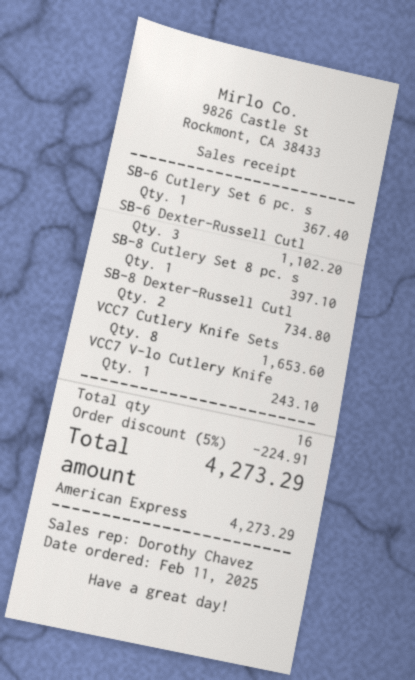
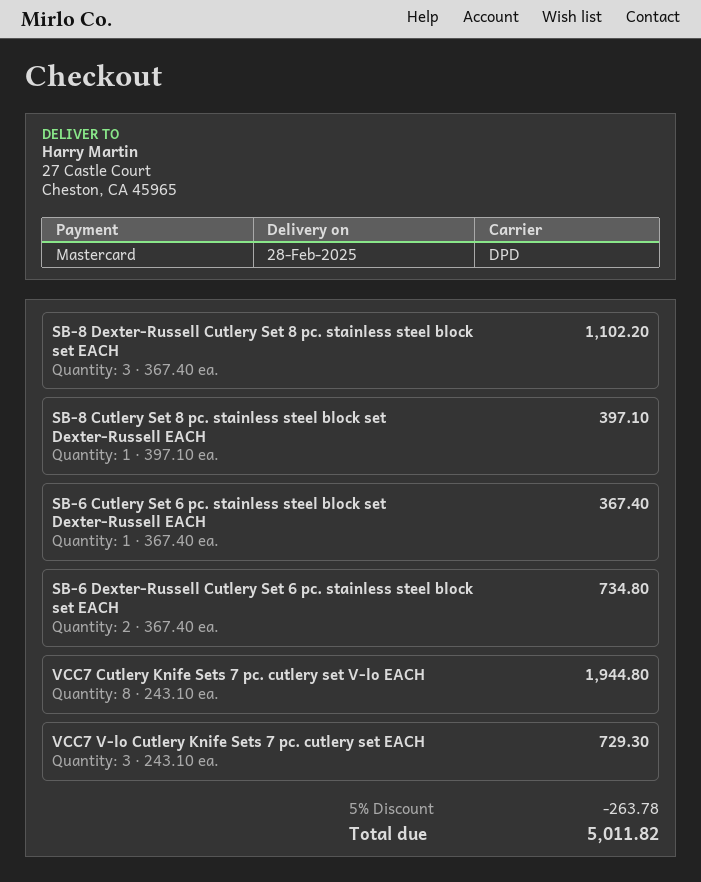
payment method: American Express -> Mastercard
SB-6 Dexter-Russell Cutl: 3 for 1102.20 -> 2 for 734.80
SB-8 Dexter-Russell Cutl: 2 for 734.80 -> 3 for 1102.20
VCC7 Cutlery Knife Sets: 8 for 1653.60 -> 8 for 1944.80
VCC7 V-lo Cutlery Knife: 1 for 243.10 -> 3 for 729.30
discount: 5% = 224.91 -> 5% = 263.78
total: 4273.29 -> 5011.82

